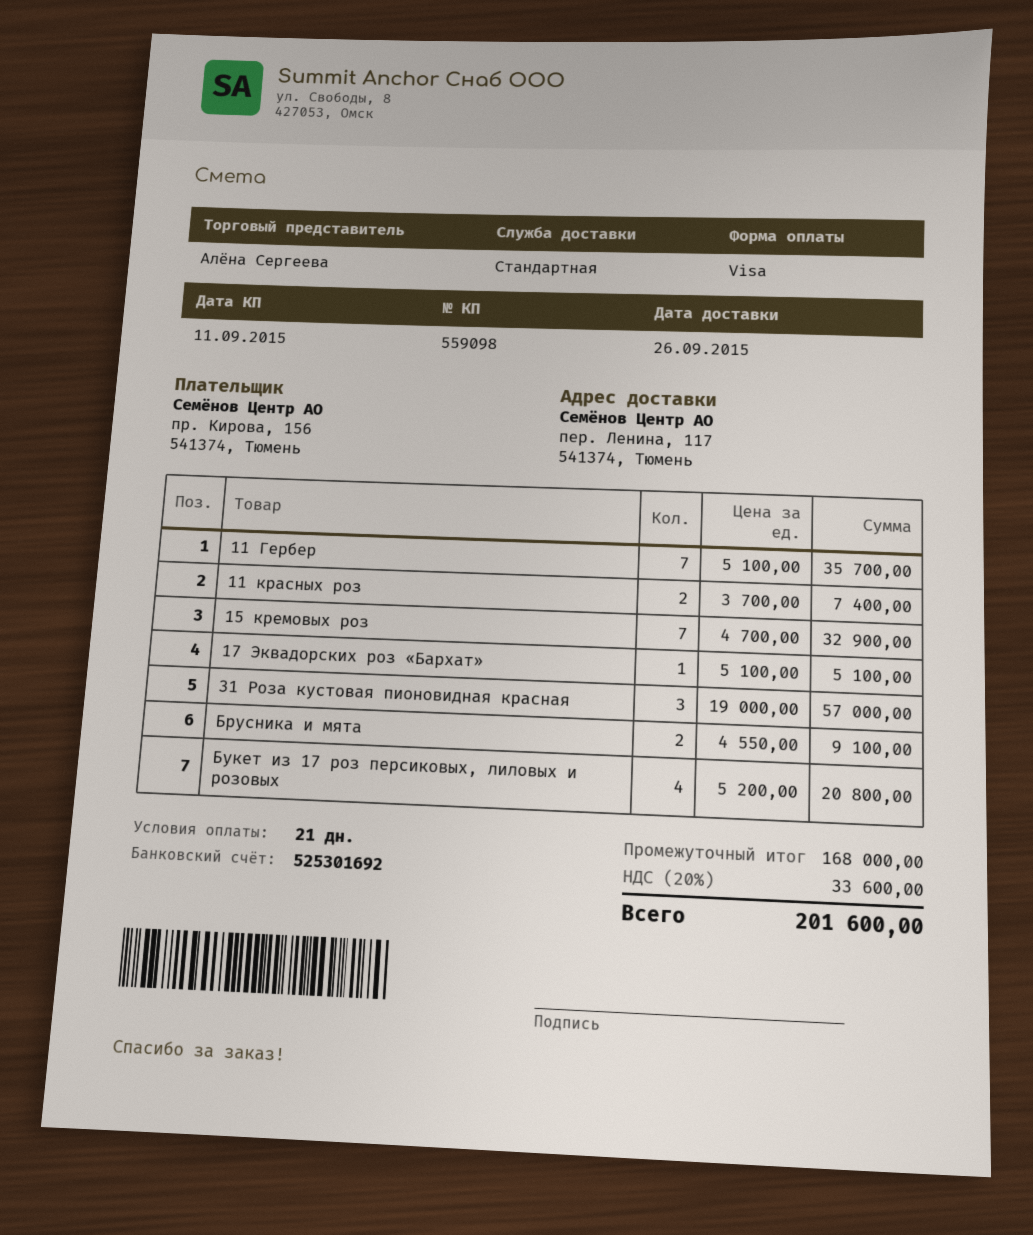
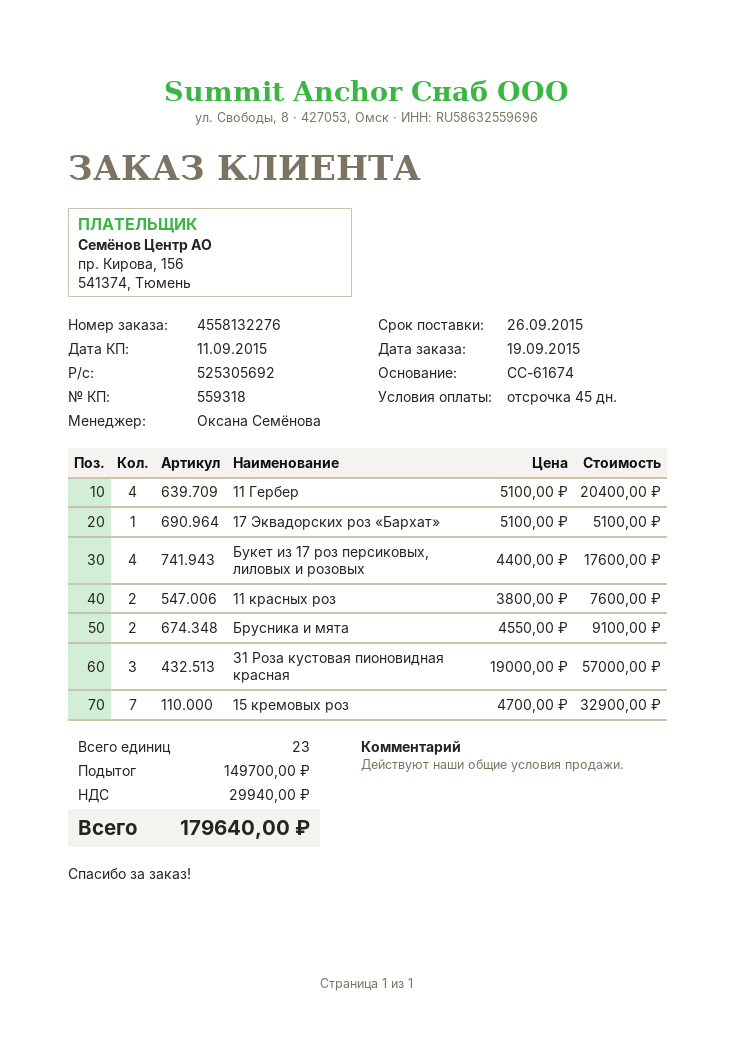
quote number: 559098 -> 559318
payment terms: 21 days -> 45 days
sales rep: Алёна Сергеева -> Оксана Семёнова
bank account: 525301692 -> 525305692
11 Гербер: 7 x 5100.00 = 35700.00 -> 4 x 5100.00 = 20400.00
11 красных роз: 2 x 3700.00 = 7400.00 -> 2 x 3800.00 = 7600.00
Букет из 17 роз персиковых, лиловых и розовых: 4 x 5200.00 = 20800.00 -> 4 x 4400.00 = 17600.00
subtotal: 168000.00 -> 149700.00
tax: 33600.00 -> 29940.00
total: 201600.00 -> 179640.00

